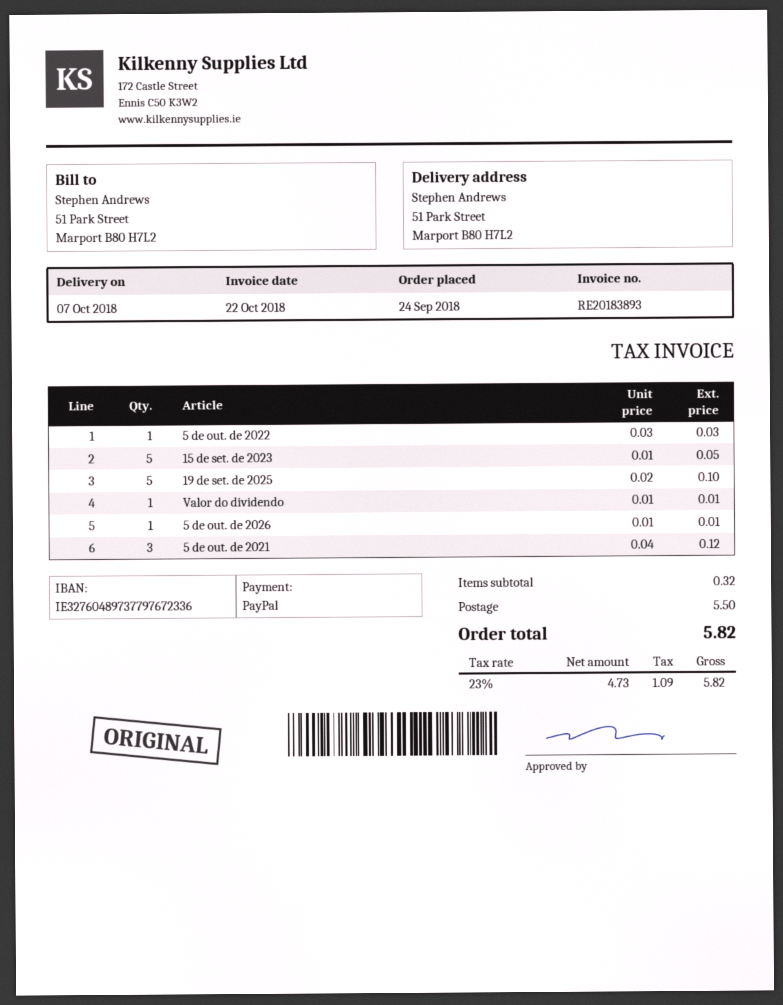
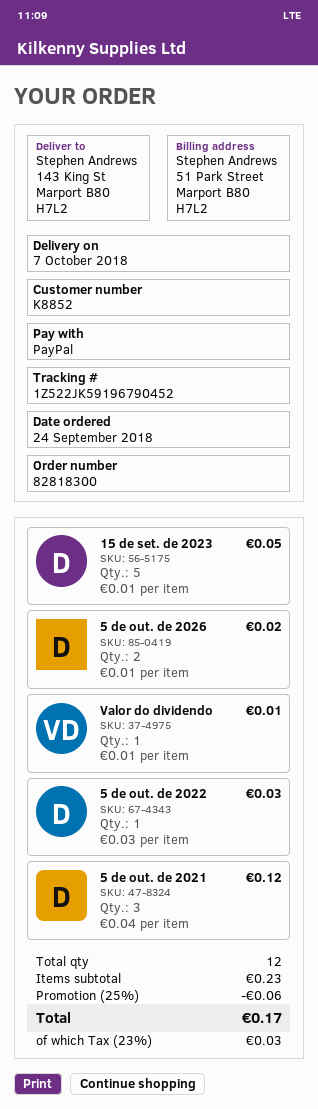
ship to: 51 Park Street, Marport B80 H7L2 -> 143 King St, Marport B80 H7L2
19 de set. de 2025: 5 x 0.02 = 0.10 -> none
5 de out. de 2026: 1 x 0.01 = 0.01 -> 2 x 0.01 = 0.02
subtotal: 0.32 -> 0.23
discount: none -> 25% = 0.06
shipping: 5.50 -> none
tax: 23% = 1.09 -> 23% = 0.03
total: 5.82 -> 0.17

